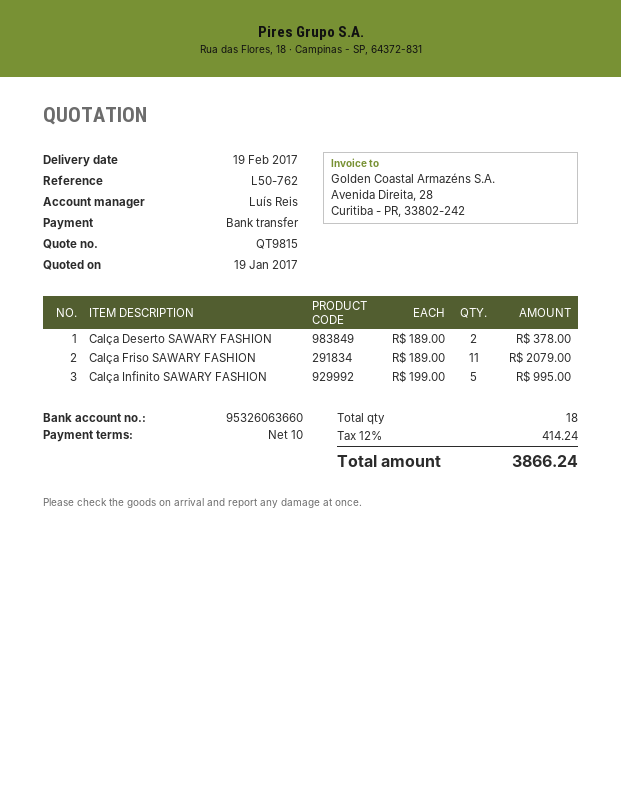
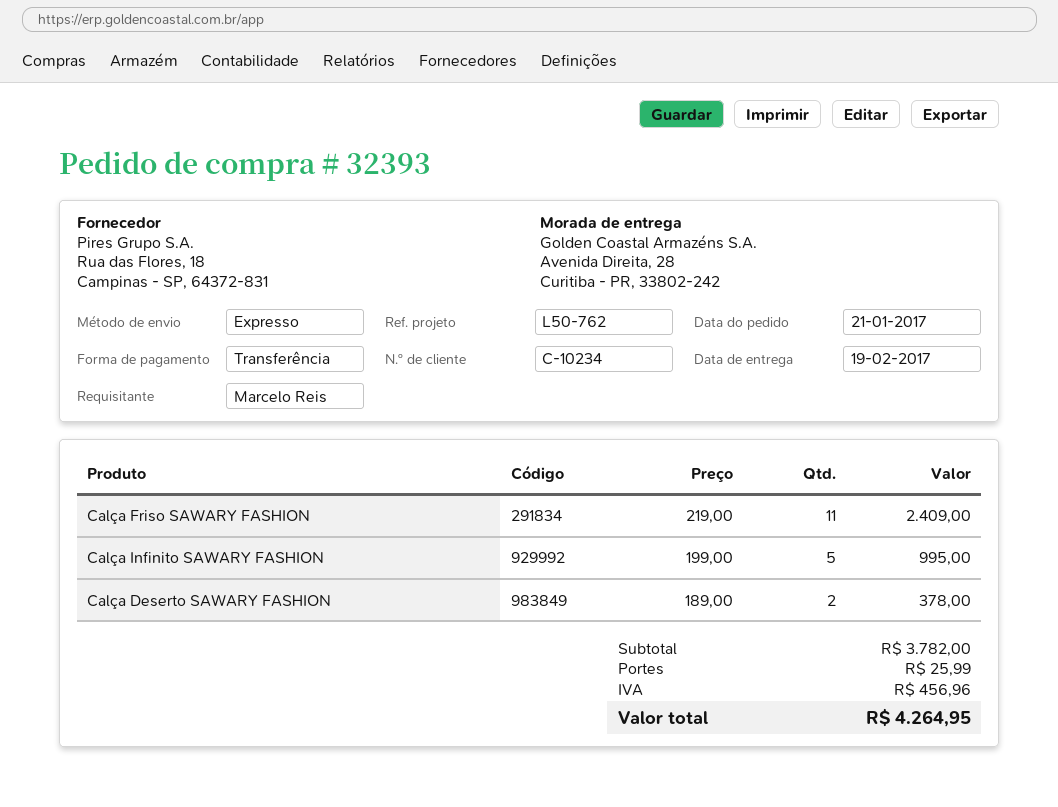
Calça Friso SAWARY FASHION: 11 x 189.00 = 2079.00 -> 11 x 219.00 = 2409.00
shipping: none -> 25.99
tax: 414.24 -> 456.96
total: 3866.24 -> 4264.95

